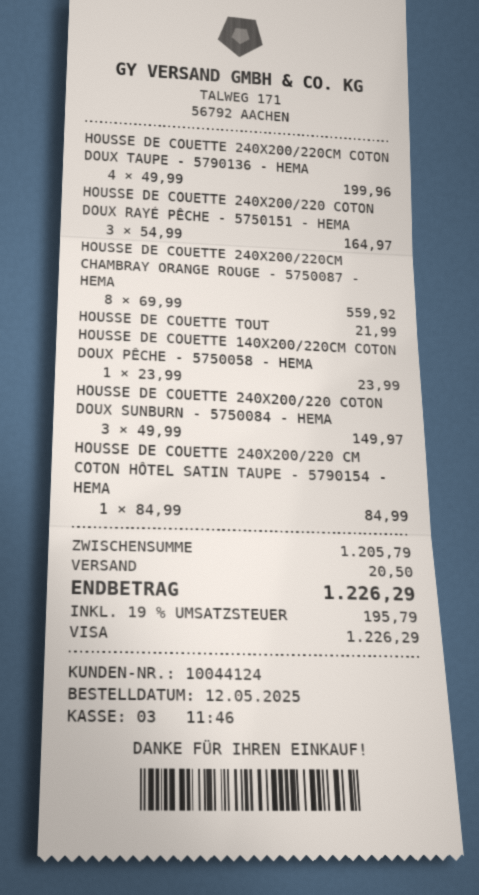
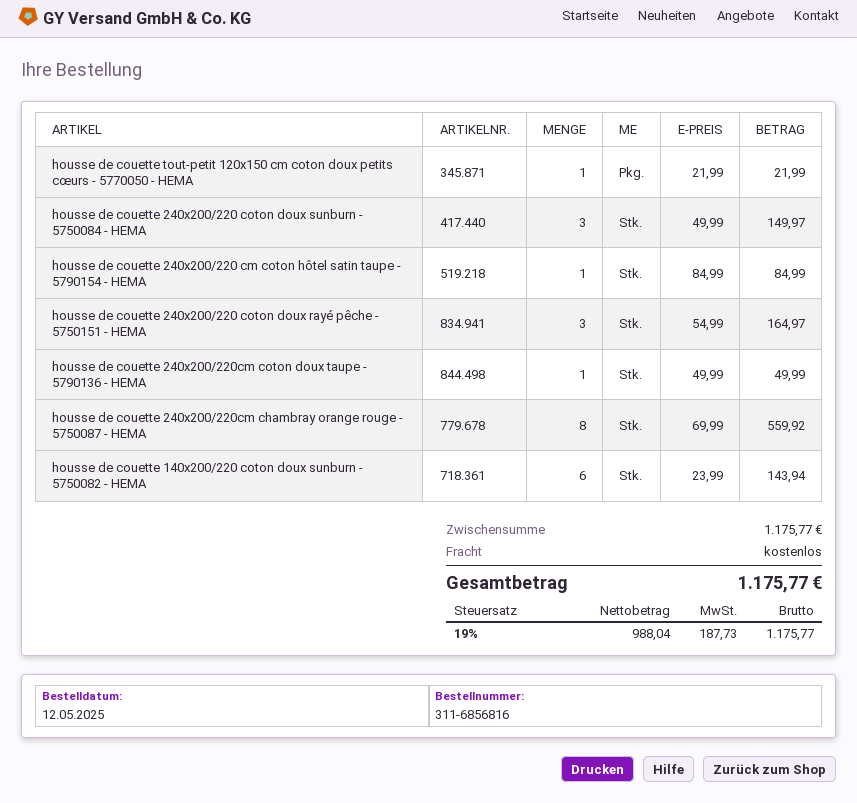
HOUSSE DE COUETTE 240X200/220CM COTON DOUX TAUPE - 5790136 - HEMA: 4 x 49.99 = 199.96 -> 1 x 49.99 = 49.99
HOUSSE DE COUETTE 140X200/220CM COTON DOUX PÊCHE - 5750058 - HEMA: 1 x 23.99 = 23.99 -> none
housse de couette 140x200/220 coton doux sunburn - 5750082 - HEMA: none -> 6 x 23.99 = 143.94
subtotal: 1205.79 -> 1175.77
shipping: 20.50 -> 0.00
tax: 19% = 195.79 -> 19% = 187.73
total: 1226.29 -> 1175.77

